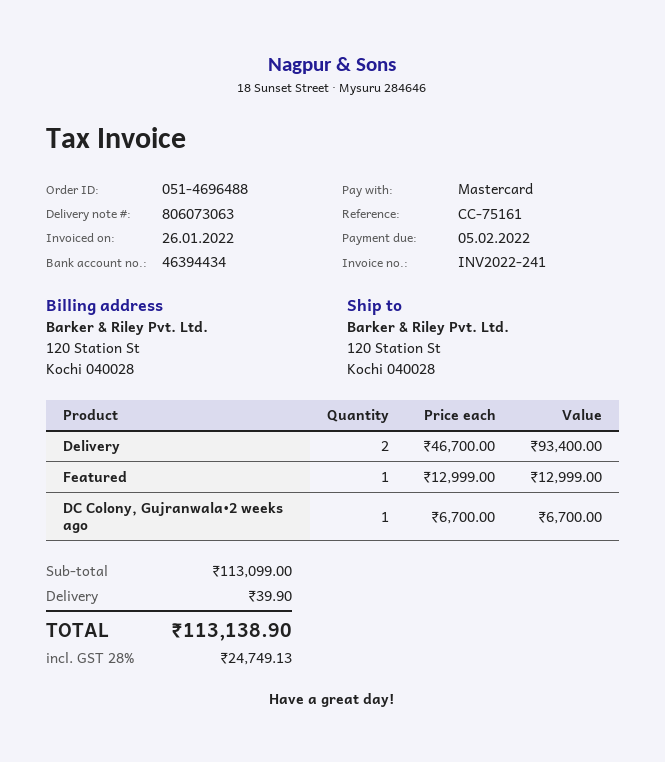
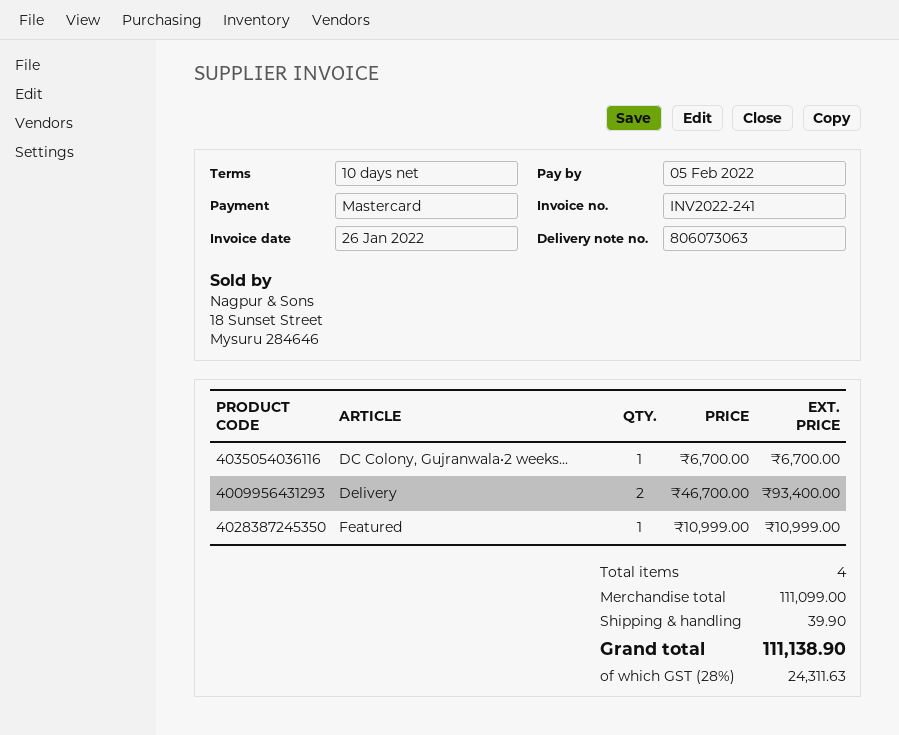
Featured: 1 x 12999.00 = 12999.00 -> 1 x 10999.00 = 10999.00
subtotal: 113099.00 -> 111099.00
tax: 28% = 24749.13 -> 28% = 24311.63
total: 113138.90 -> 111138.90

